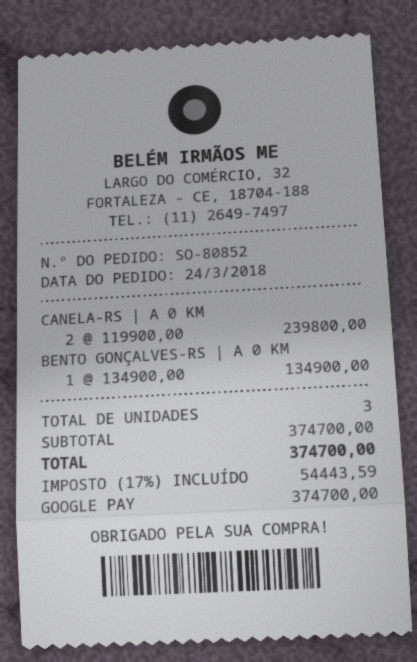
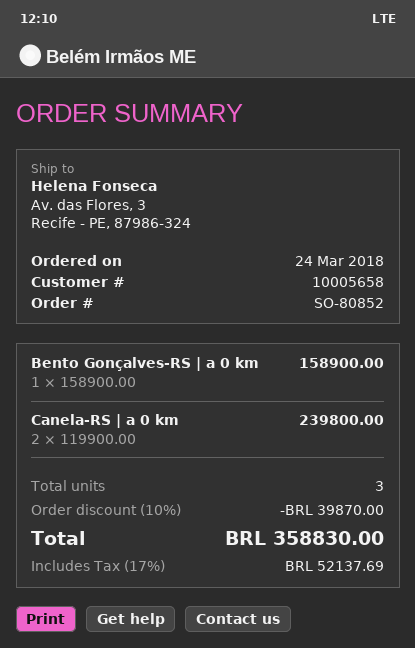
BENTO GONÇALVES-RS | A 0 KM: 1 x 134900.00 = 134900.00 -> 1 x 158900.00 = 158900.00
discount: none -> 10% = 39870.00
tax: 17% = 54443.59 -> 17% = 52137.69
total: 374700.00 -> 358830.00

